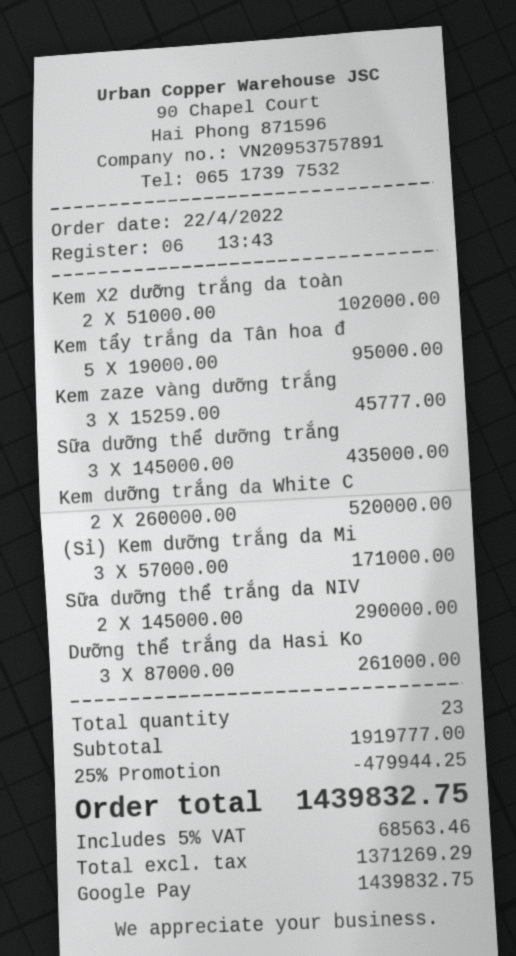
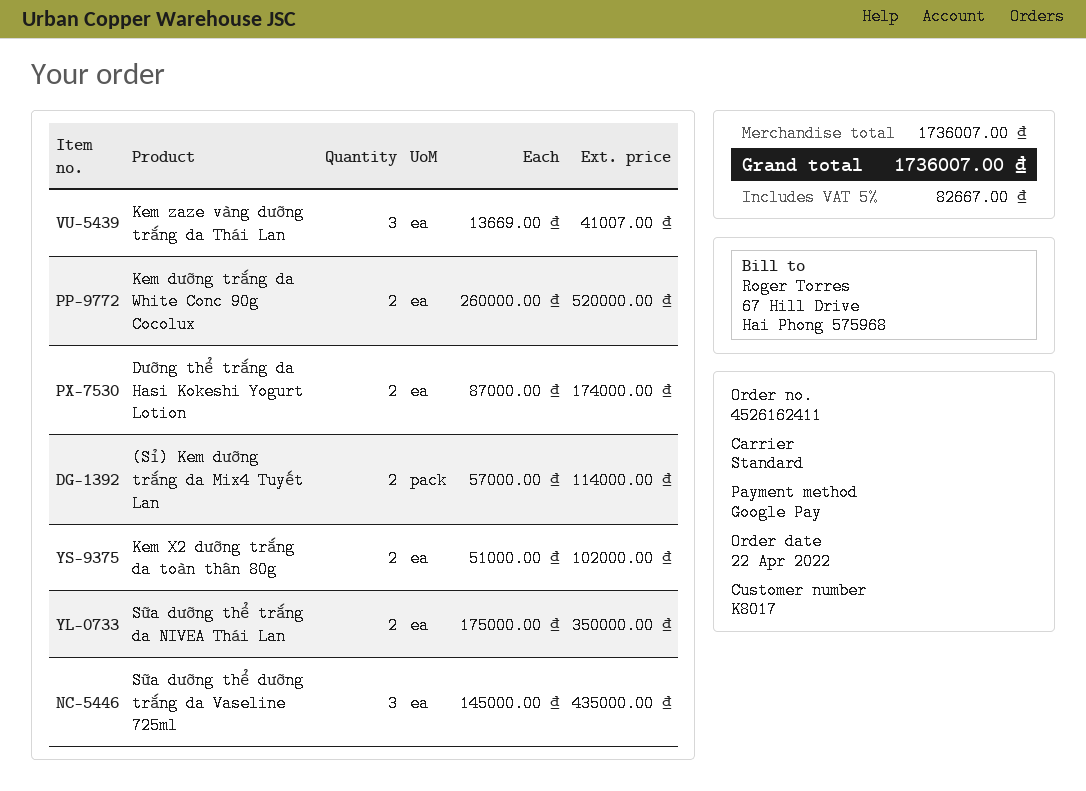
Kem tẩy trắng da Tân hoa đ: 5 x 19000.00 = 95000.00 -> none
Kem zaze vàng dưỡng trắng: 3 x 15259.00 = 45777.00 -> 3 x 13669.00 = 41007.00
(Sỉ) Kem dưỡng trắng da Mi: 3 x 57000.00 = 171000.00 -> 2 x 57000.00 = 114000.00
Sữa dưỡng thể trắng da NIV: 2 x 145000.00 = 290000.00 -> 2 x 175000.00 = 350000.00
Dưỡng thể trắng da Hasi Ko: 3 x 87000.00 = 261000.00 -> 2 x 87000.00 = 174000.00
subtotal: 1919777.00 -> 1736007.00
discount: 25% = 479944.25 -> none
tax: 5% = 68563.46 -> 5% = 82667.00
total: 1439832.75 -> 1736007.00

